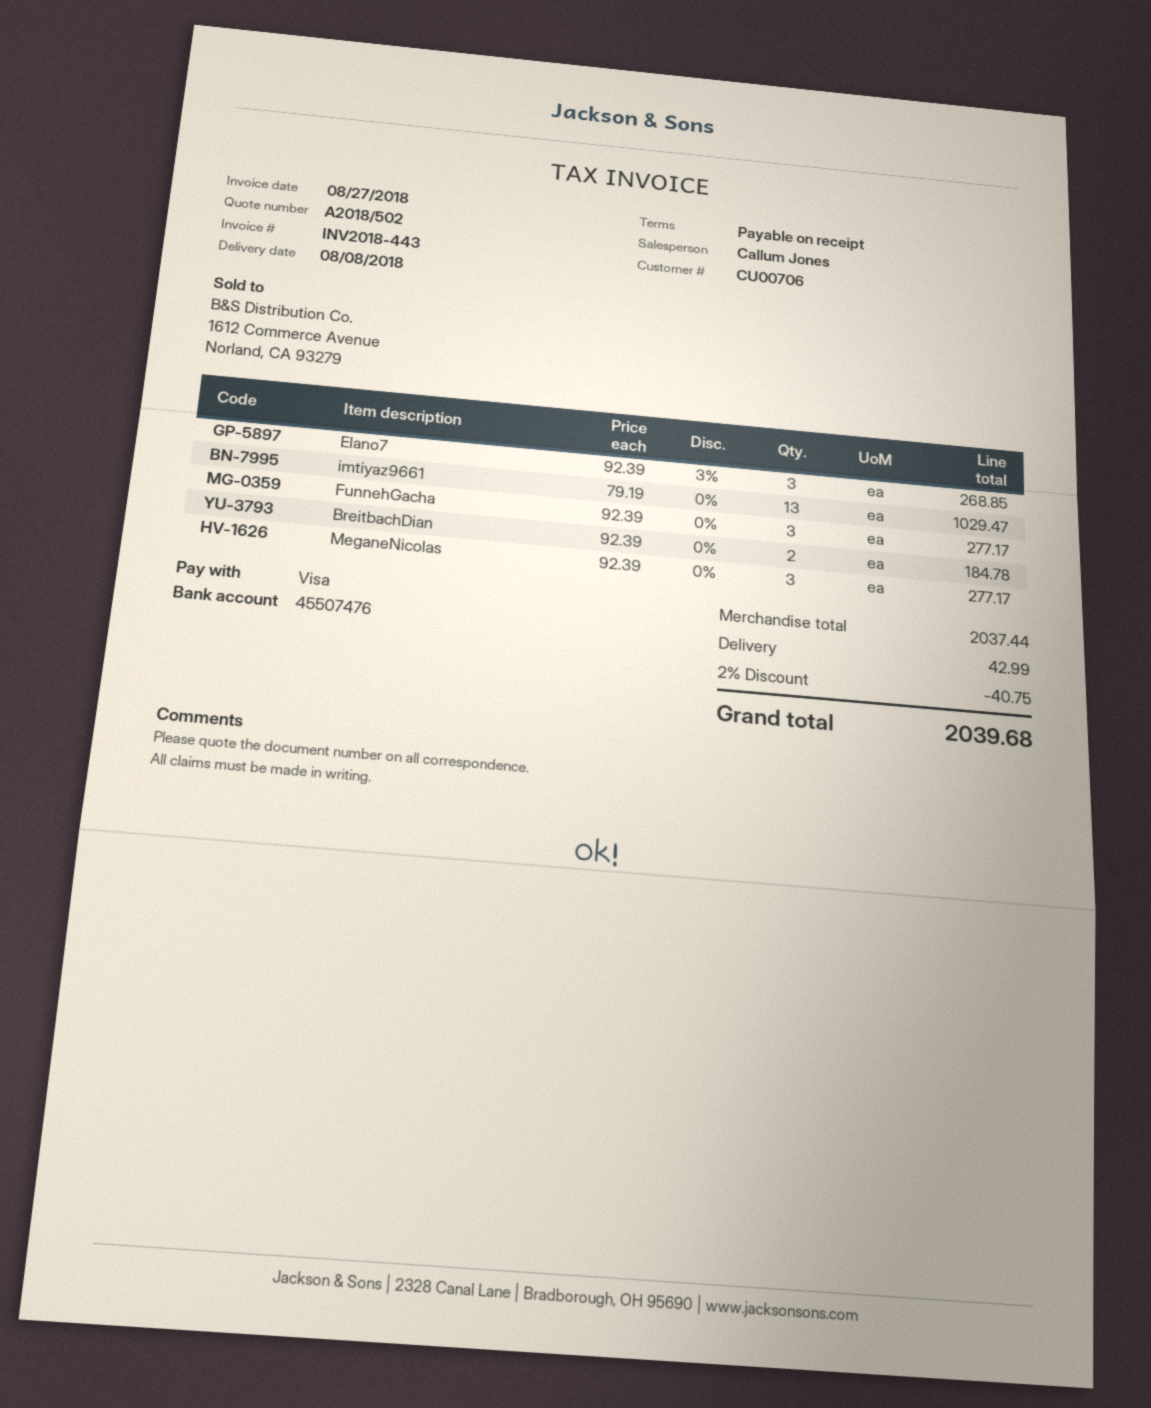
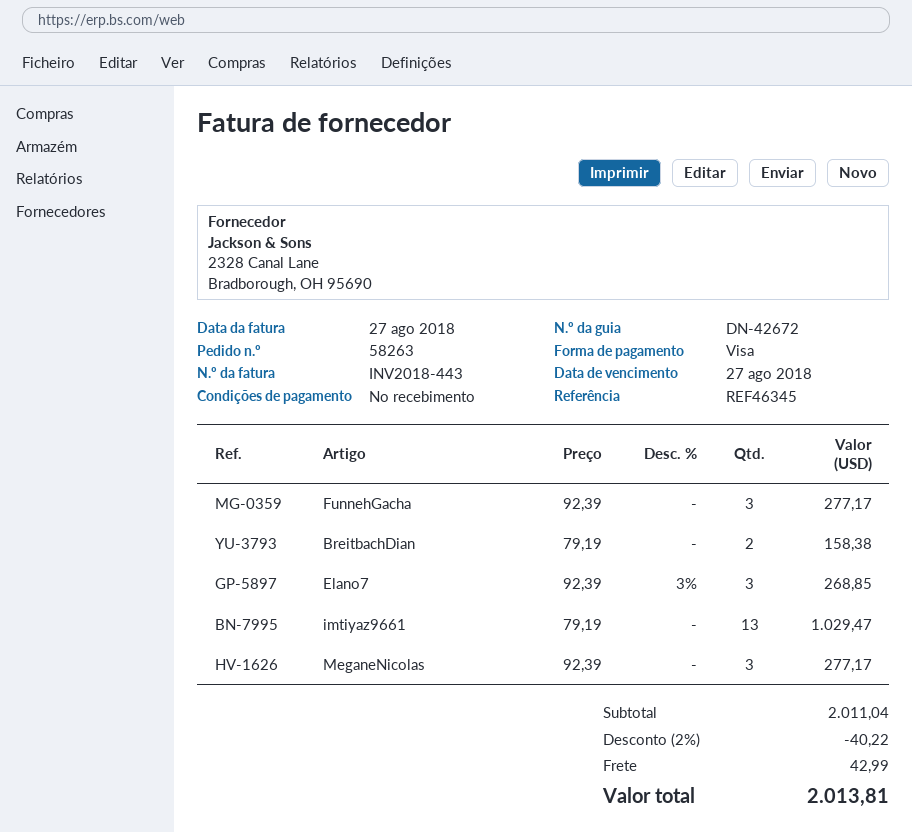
BreitbachDian: 2 x 92.39 = 184.78 -> 2 x 79.19 = 158.38
subtotal: 2037.44 -> 2011.04
discount: 2% = 40.75 -> 2% = 40.22
total: 2039.68 -> 2013.81

